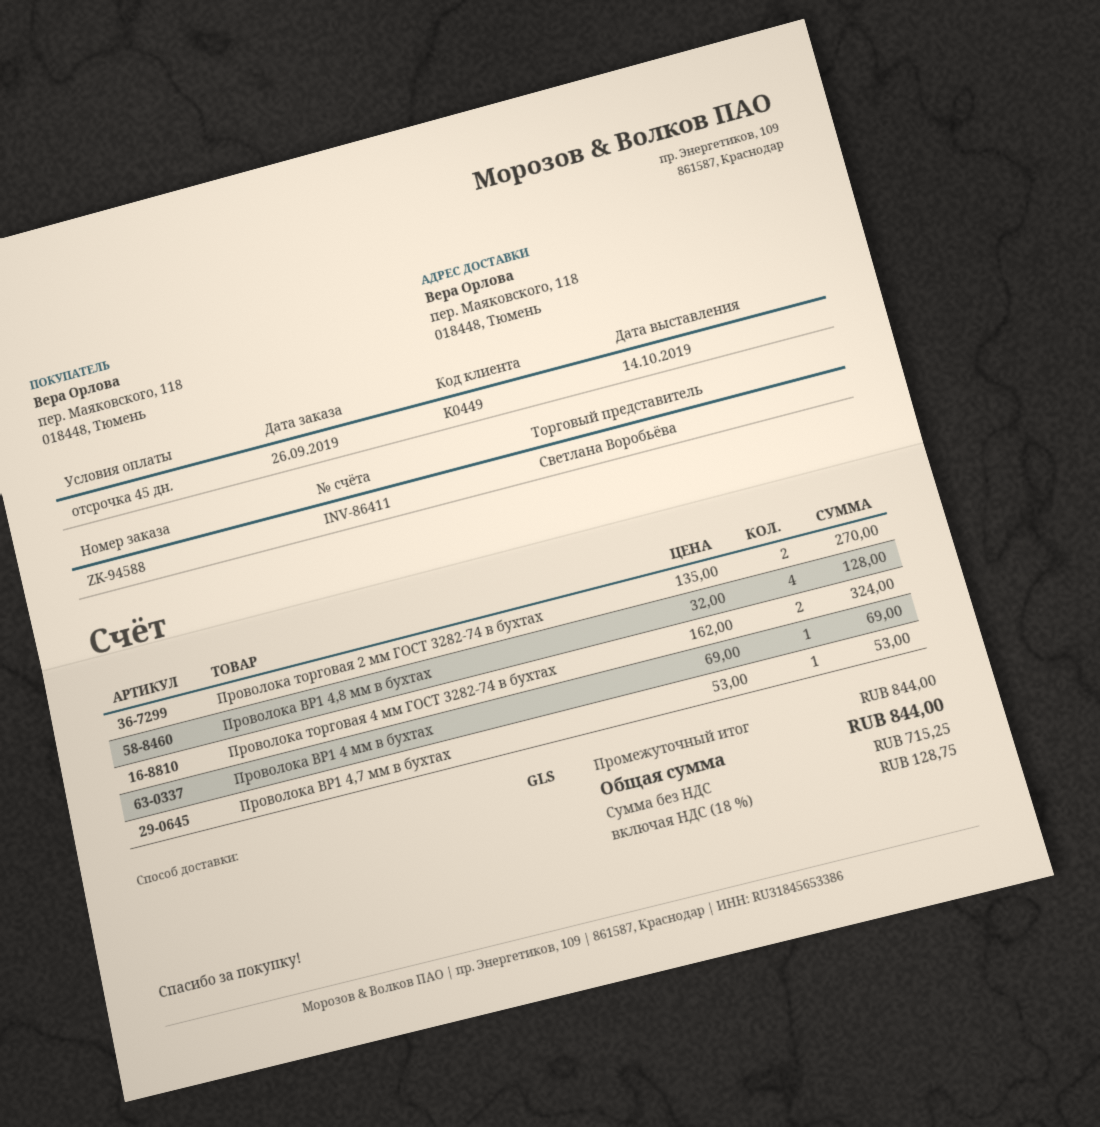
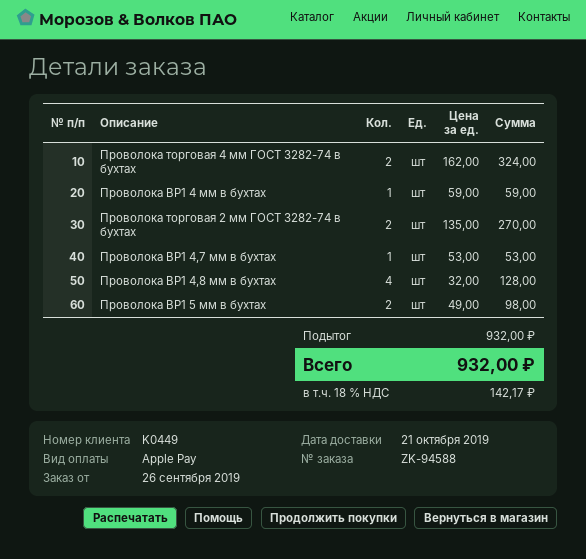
Проволока ВР1 4 мм в бухтах: 1 x 69.00 = 69.00 -> 1 x 59.00 = 59.00
Проволока ВР1 5 мм в бухтах: none -> 2 x 49.00 = 98.00
subtotal: 844.00 -> 932.00
tax: 18% = 128.75 -> 18% = 142.17
total: 844.00 -> 932.00

